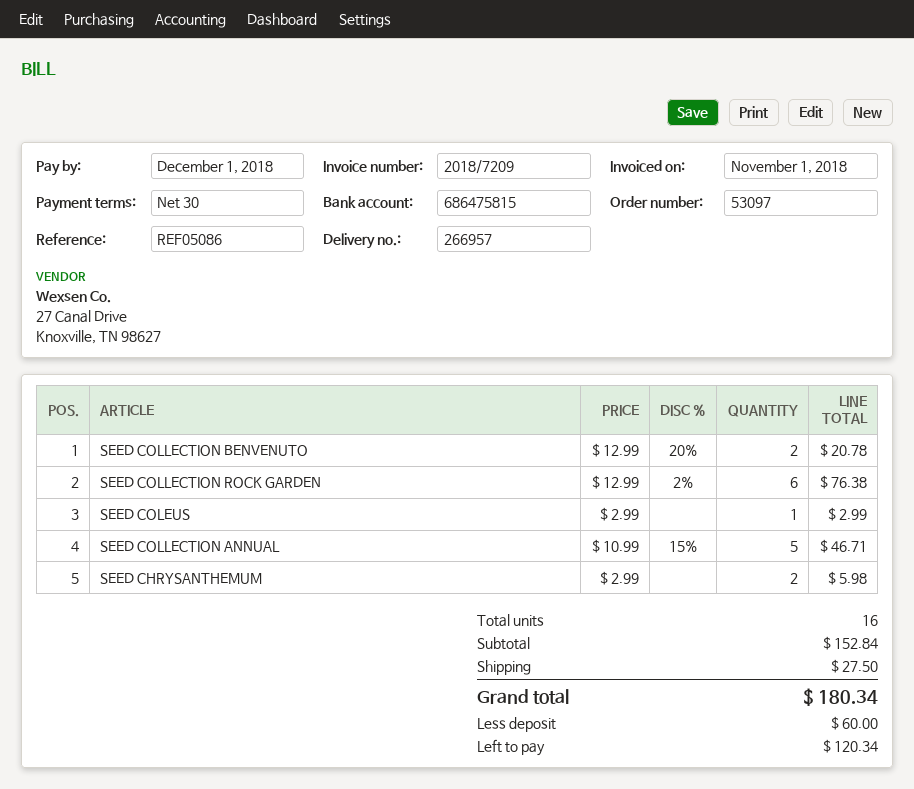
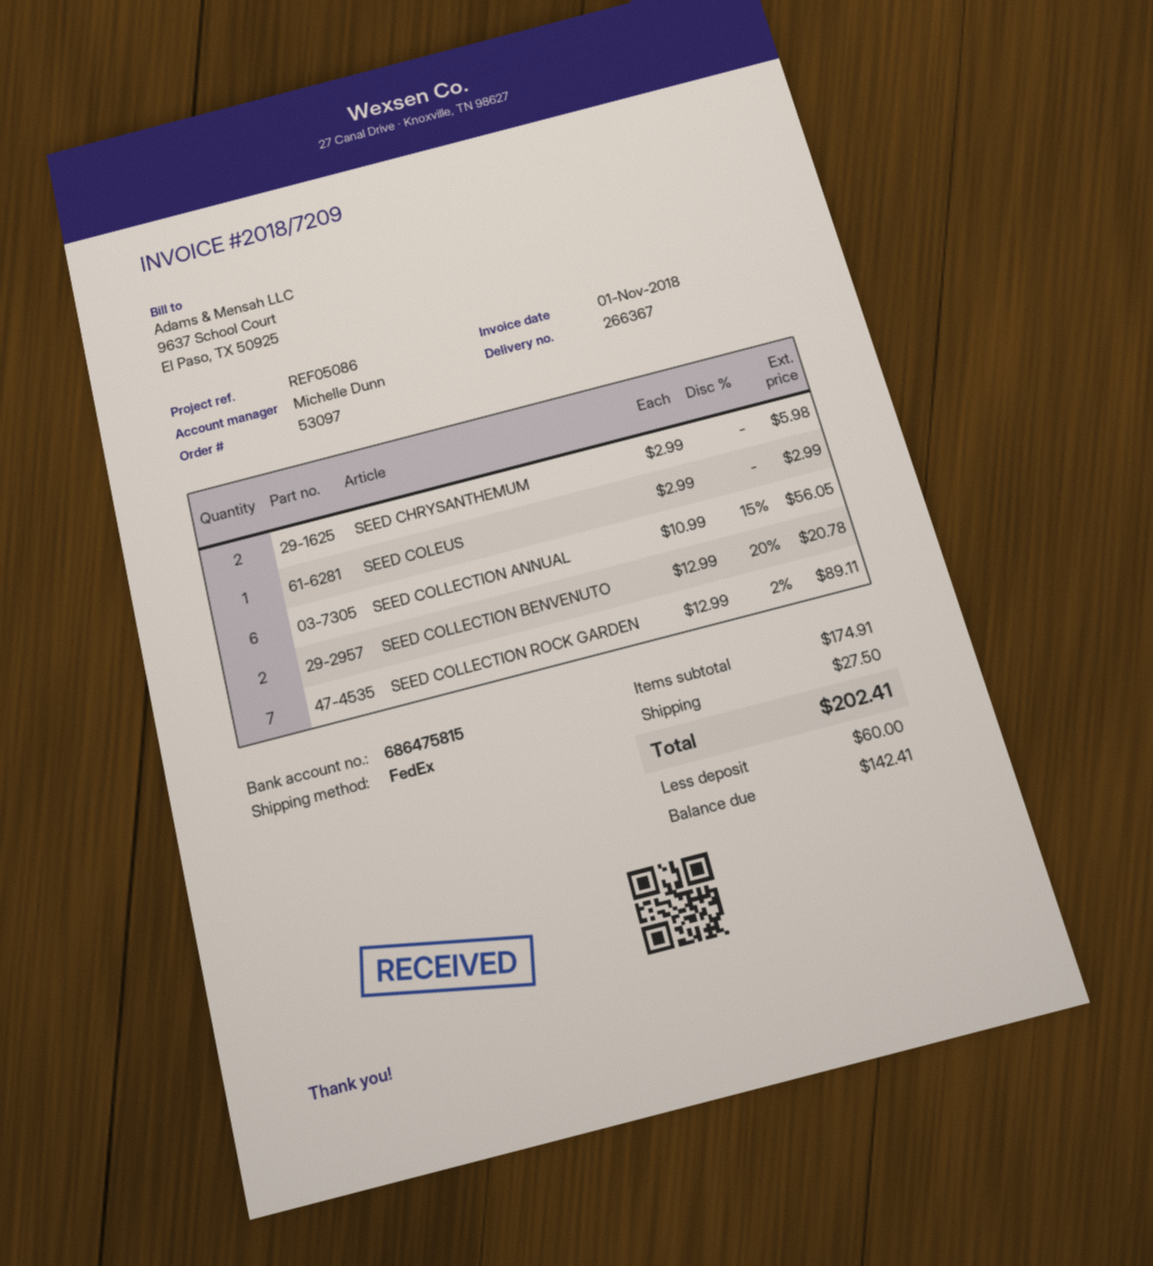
delivery note number: 266957 -> 266367
SEED COLLECTION ROCK GARDEN: 6 x 12.99 - 2% = 76.38 -> 7 x 12.99 - 2% = 89.11
SEED COLLECTION ANNUAL: 5 x 10.99 - 15% = 46.71 -> 6 x 10.99 - 15% = 56.05
subtotal: 152.84 -> 174.91
total: 180.34 -> 202.41
balance: 120.34 -> 142.41

